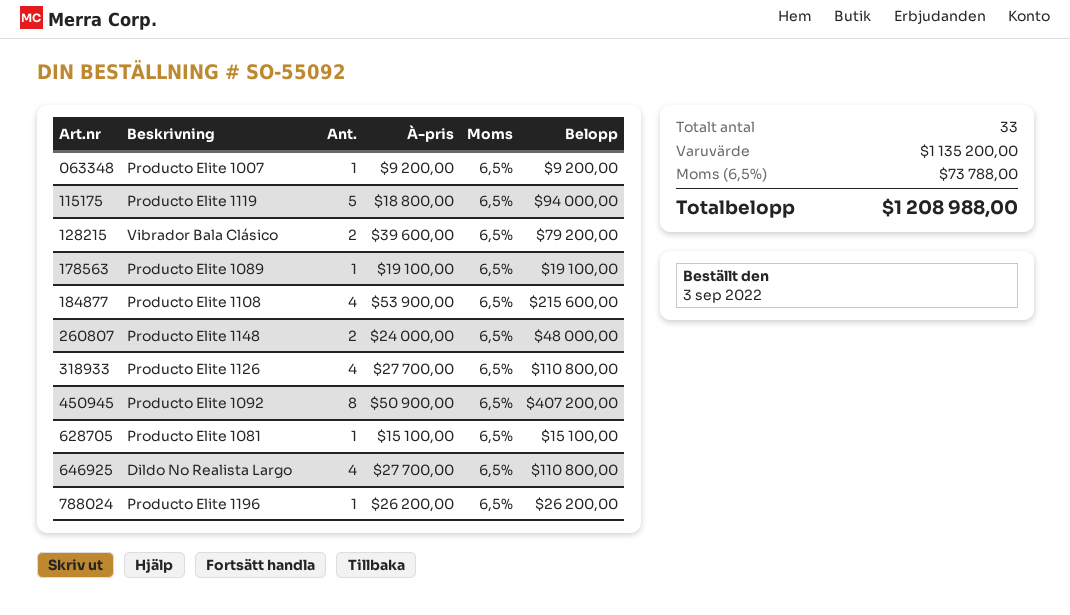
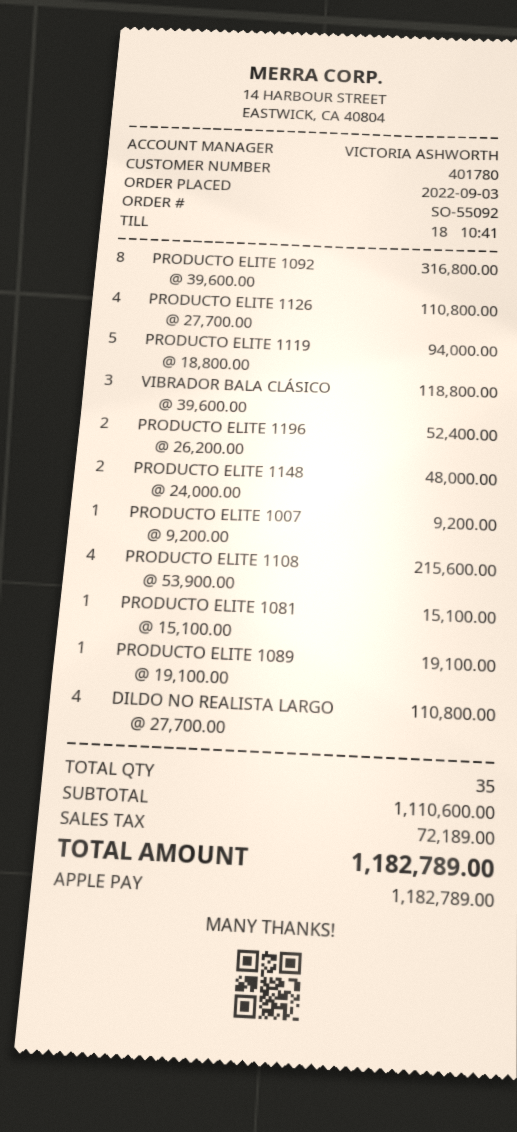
Vibrador Bala Clásico: 2 x 39600.00 = 79200.00 -> 3 x 39600.00 = 118800.00
Producto Elite 1092: 8 x 50900.00 = 407200.00 -> 8 x 39600.00 = 316800.00
Producto Elite 1196: 1 x 26200.00 = 26200.00 -> 2 x 26200.00 = 52400.00
total quantity: 33 -> 35
subtotal: 1135200.00 -> 1110600.00
tax: 73788.00 -> 72189.00
total: 1208988.00 -> 1182789.00

